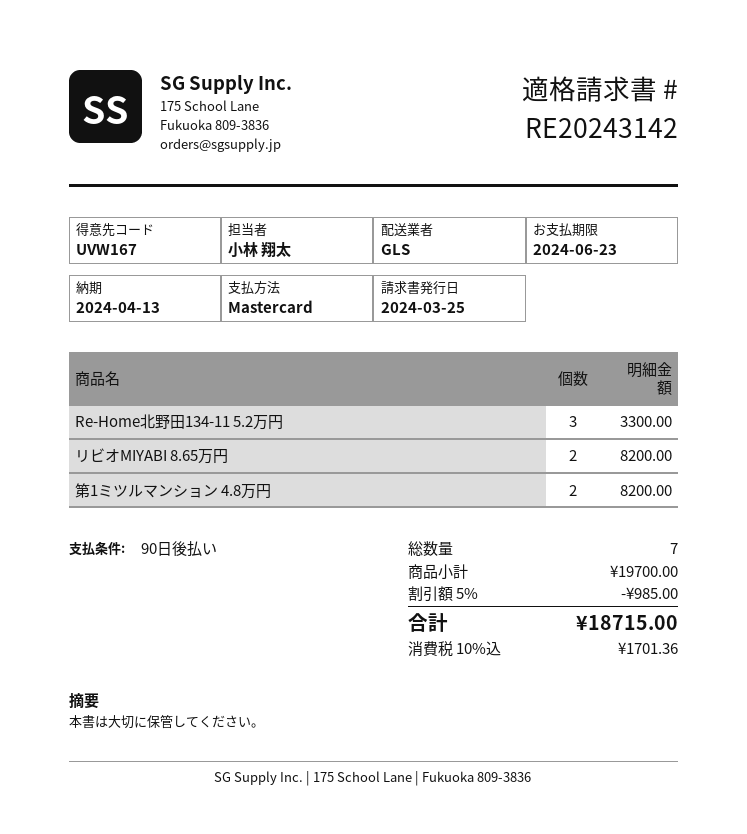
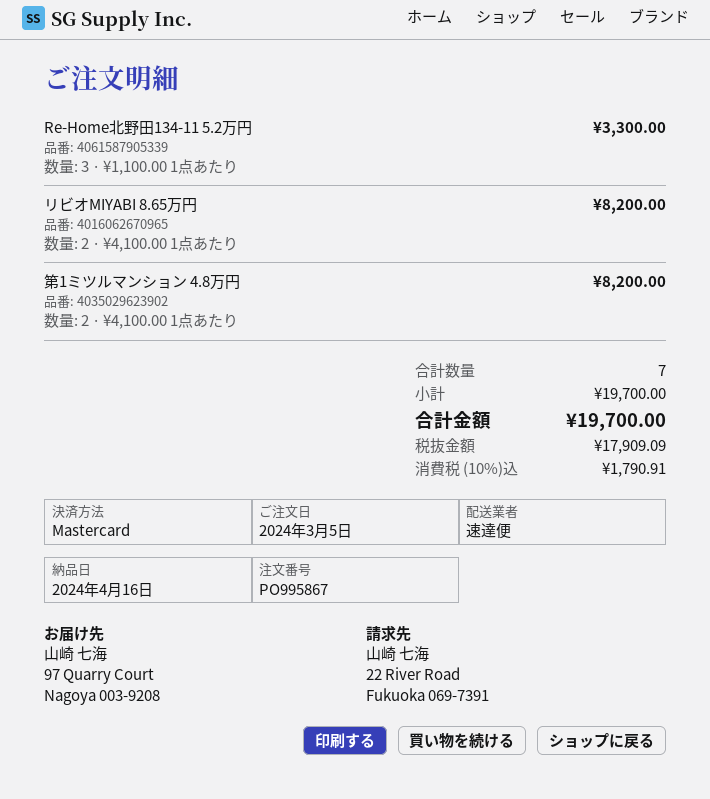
delivery date: 2024-04-13 -> 2024-04-16
shipping method: GLS -> express
discount: 5% = 985.00 -> none
tax: 10% = 1701.36 -> 10% = 1790.91
total: 18715.00 -> 19700.00

